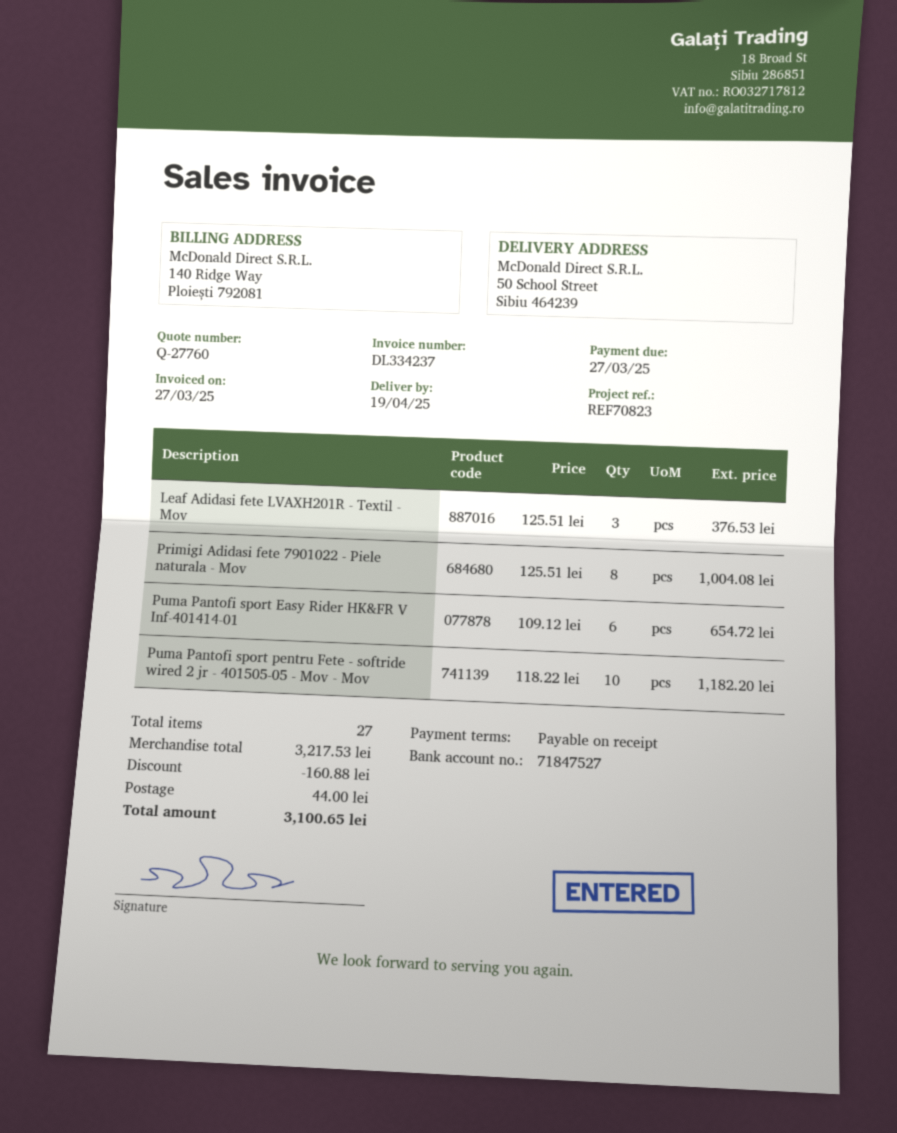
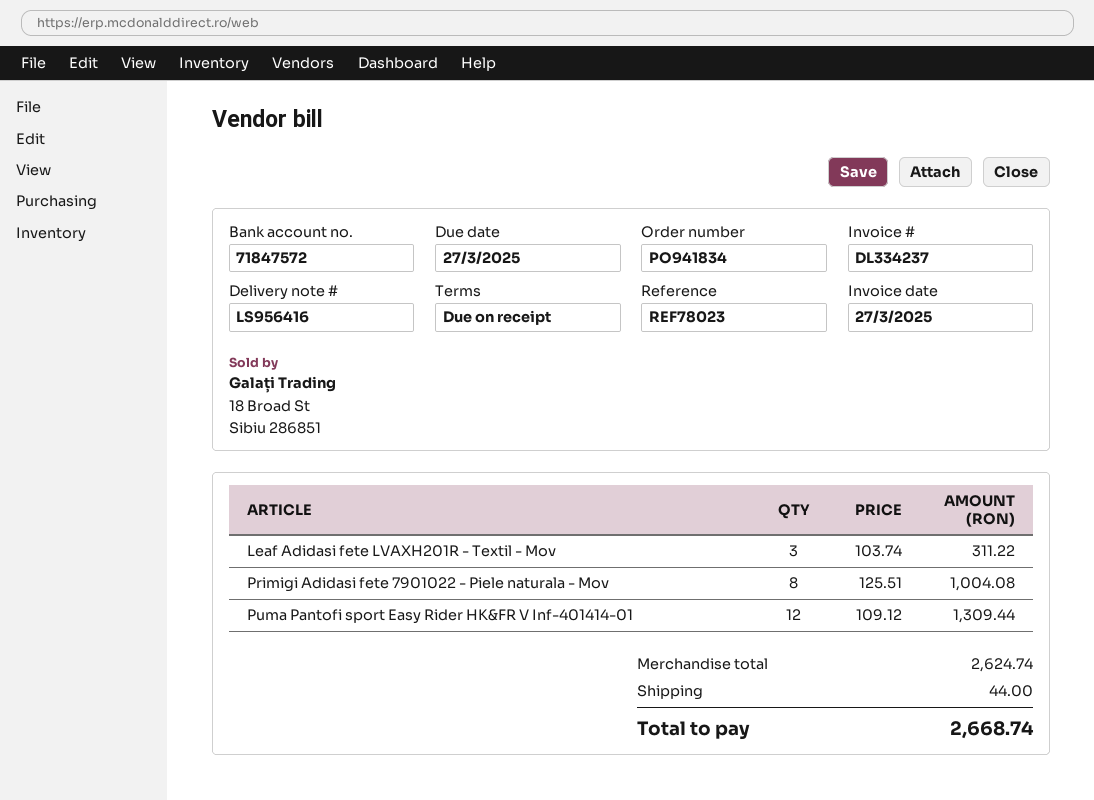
reference: REF70823 -> REF78023
bank account: 71847527 -> 71847572
Leaf Adidasi fete LVAXH201R - Textil - Mov: 3 x 125.51 = 376.53 -> 3 x 103.74 = 311.22
Puma Pantofi sport Easy Rider HK&FR V Inf-401414-01: 6 x 109.12 = 654.72 -> 12 x 109.12 = 1309.44
Puma Pantofi sport pentru Fete - softride wired 2 jr - 401505-05 - Mov - Mov: 10 x 118.22 = 1182.20 -> none
subtotal: 3217.53 -> 2624.74
discount: 160.88 -> none
total: 3100.65 -> 2668.74

